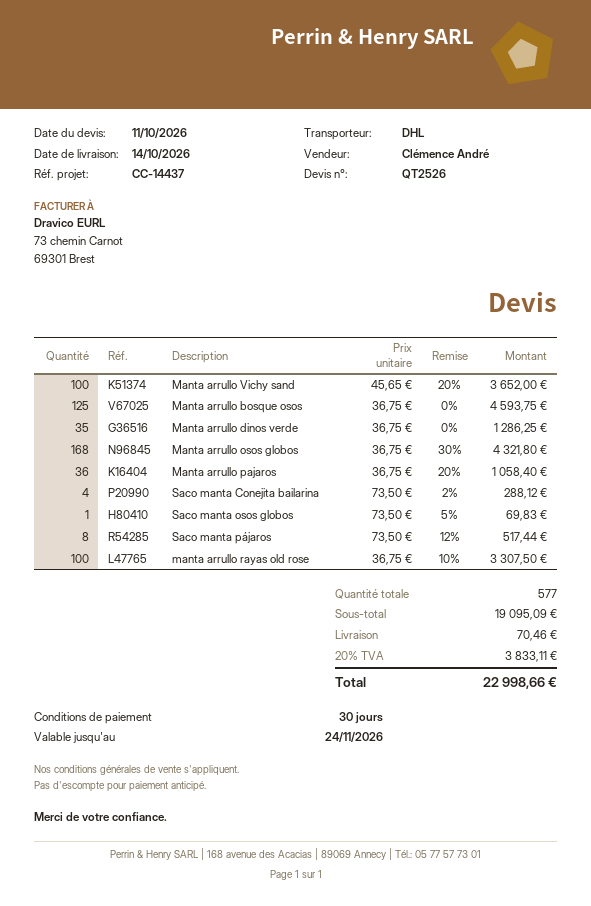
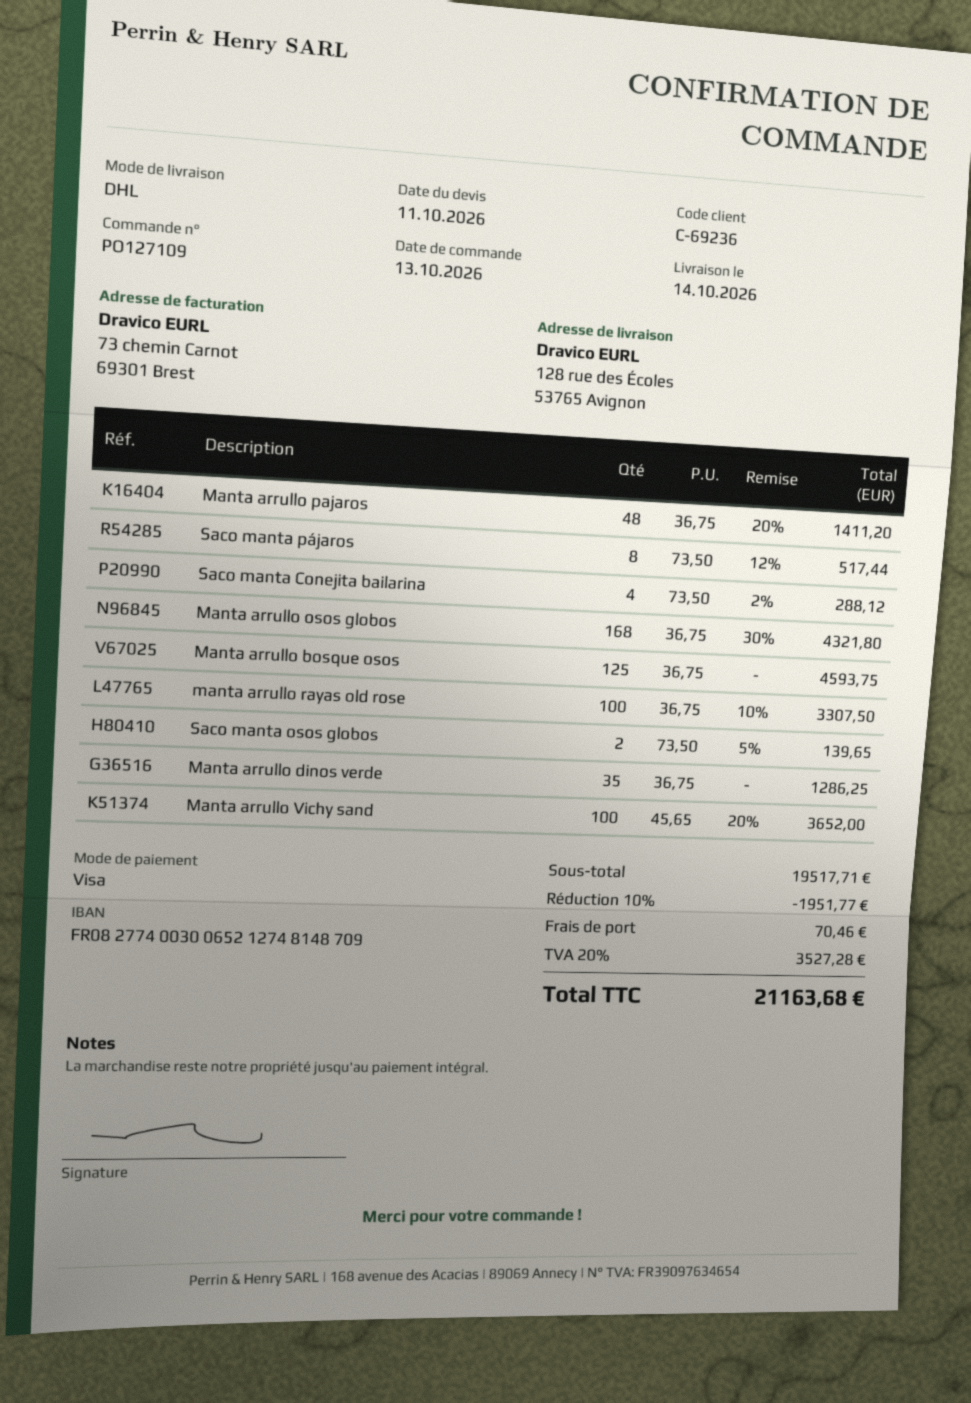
Manta arrullo pajaros: 36 x 36.75 - 20% = 1058.40 -> 48 x 36.75 - 20% = 1411.20
Saco manta osos globos: 1 x 73.50 - 5% = 69.83 -> 2 x 73.50 - 5% = 139.65
subtotal: 19095.09 -> 19517.71
discount: none -> 10% = 1951.77
tax: 20% = 3833.11 -> 20% = 3527.28
total: 22998.66 -> 21163.68

